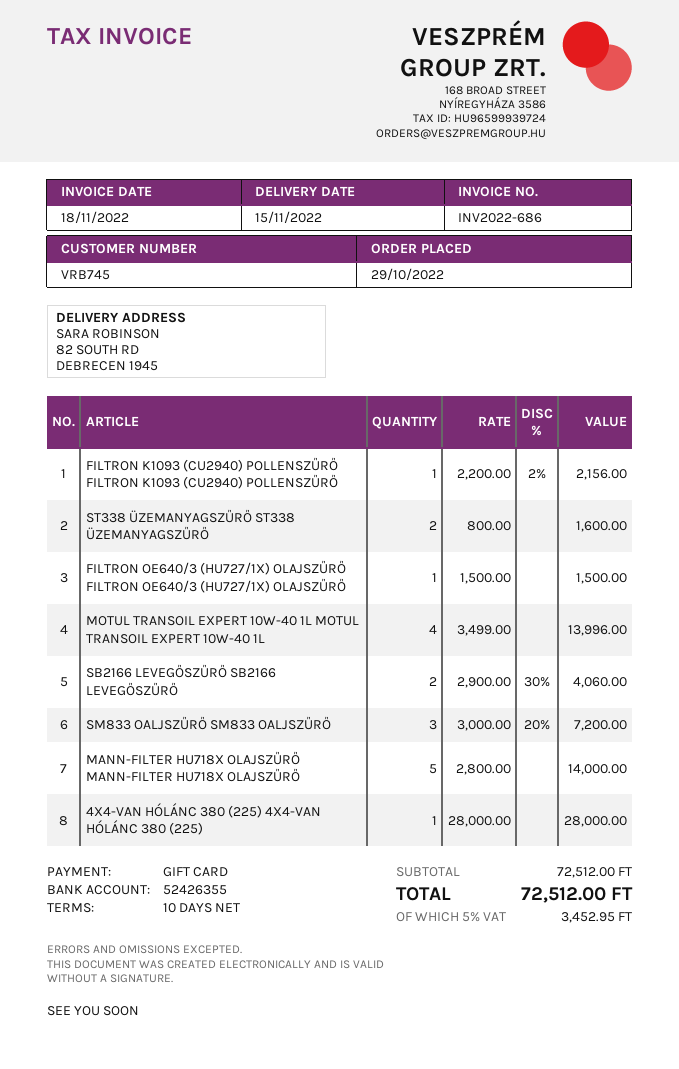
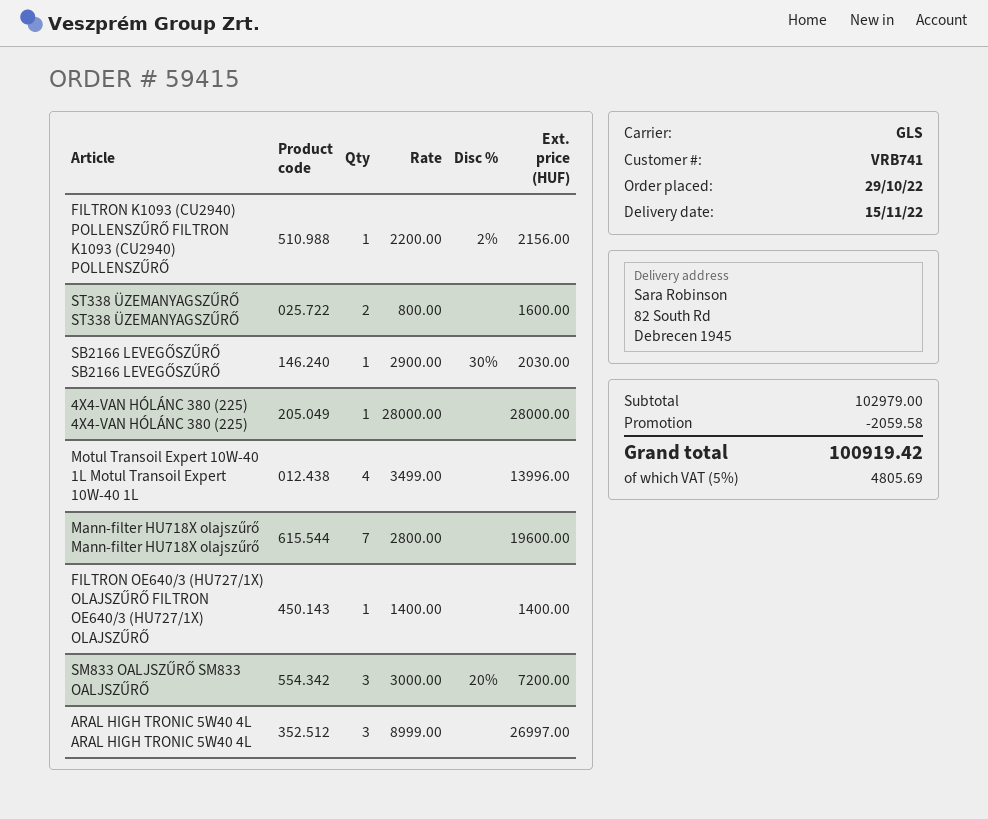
customer number: VRB745 -> VRB741
FILTRON OE640/3 (HU727/1X) OLAJSZŰRŐ FILTRON OE640/3 (HU727/1X) OLAJSZŰRŐ: 1 x 1500.00 = 1500.00 -> 1 x 1400.00 = 1400.00
SB2166 LEVEGŐSZŰRŐ SB2166 LEVEGŐSZŰRŐ: 2 x 2900.00 - 30% = 4060.00 -> 1 x 2900.00 - 30% = 2030.00
MANN-FILTER HU718X OLAJSZŰRŐ MANN-FILTER HU718X OLAJSZŰRŐ: 5 x 2800.00 = 14000.00 -> 7 x 2800.00 = 19600.00
ARAL HIGH TRONIC 5W40 4L ARAL HIGH TRONIC 5W40 4L: none -> 3 x 8999.00 = 26997.00
subtotal: 72512.00 -> 102979.00
discount: none -> 2059.58
tax: 5% = 3452.95 -> 5% = 4805.69
total: 72512.00 -> 100919.42

